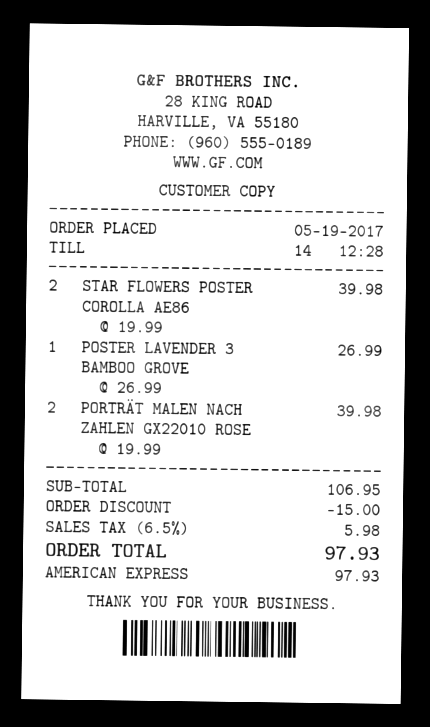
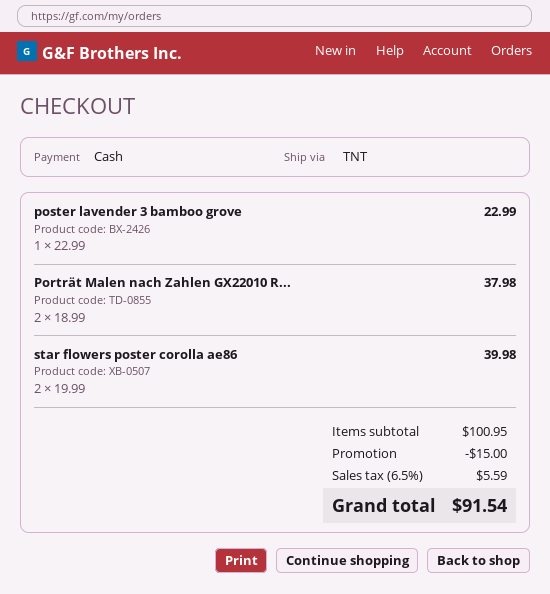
payment method: American Express -> cash
POSTER LAVENDER 3 BAMBOO GROVE: 1 x 26.99 = 26.99 -> 1 x 22.99 = 22.99
PORTRÄT MALEN NACH ZAHLEN GX22010 ROSE: 2 x 19.99 = 39.98 -> 2 x 18.99 = 37.98
subtotal: 106.95 -> 100.95
tax: 6.5% = 5.98 -> 6.5% = 5.59
total: 97.93 -> 91.54

